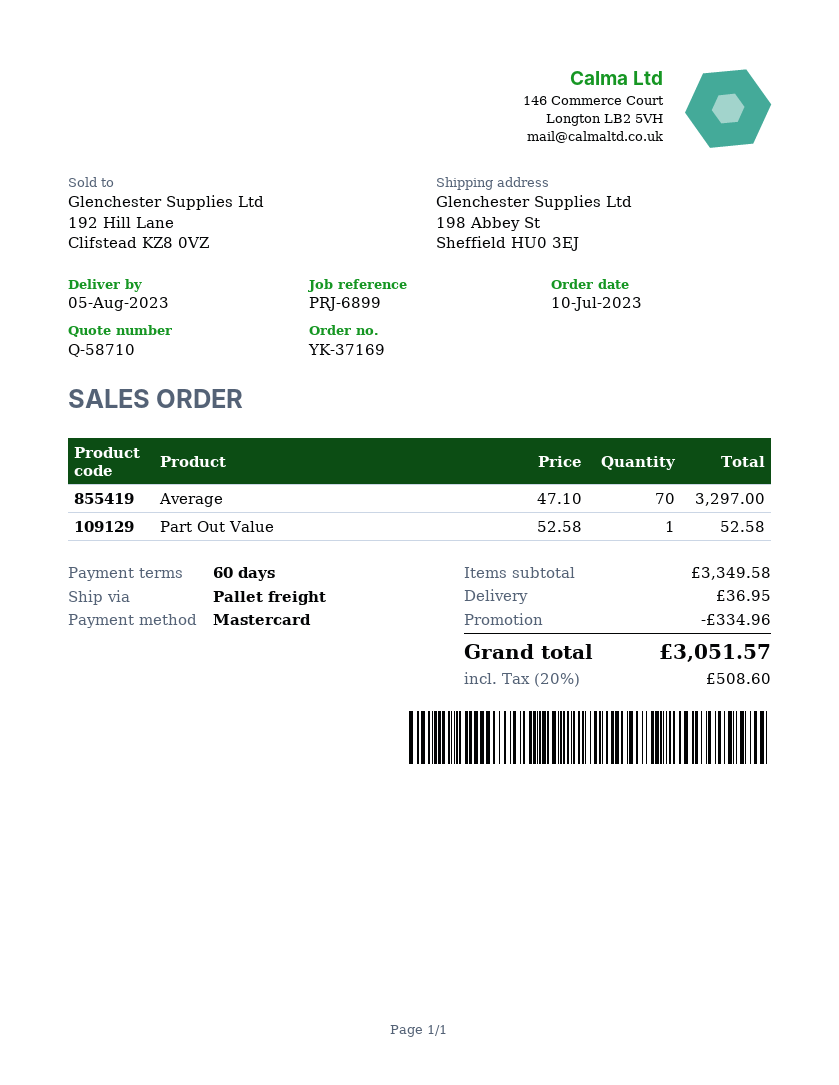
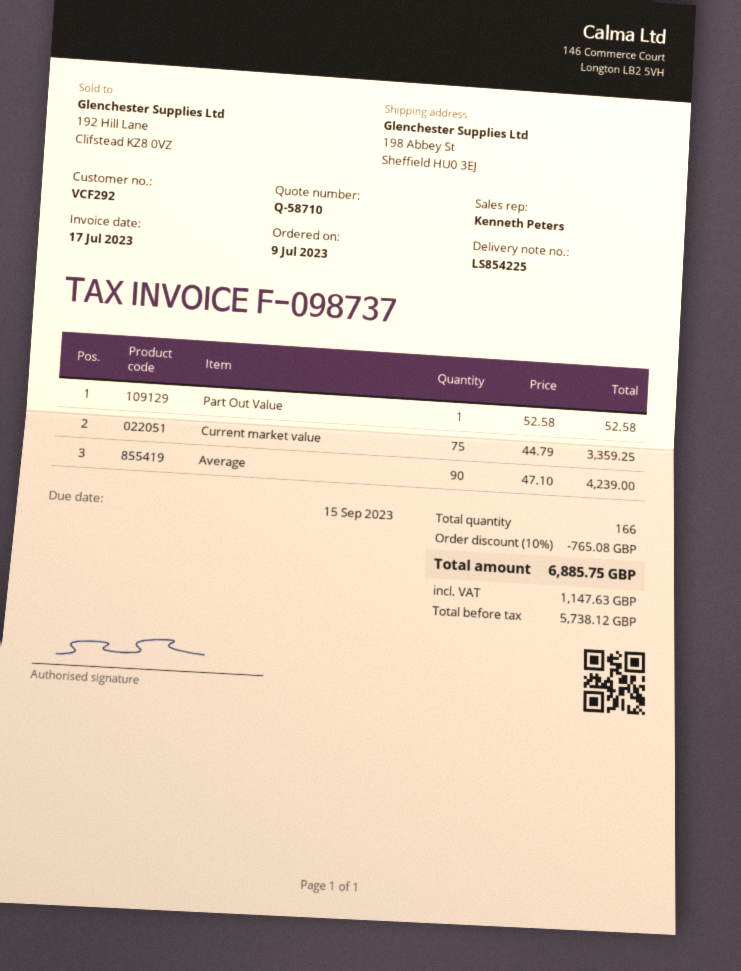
order date: 2023-07-10 -> 2023-07-09
Average: 70 x 47.10 = 3297.00 -> 90 x 47.10 = 4239.00
Current market value: none -> 75 x 44.79 = 3359.25
discount: 334.96 -> 765.08
shipping: 36.95 -> none
tax: 508.60 -> 1147.63
total: 3051.57 -> 6885.75

